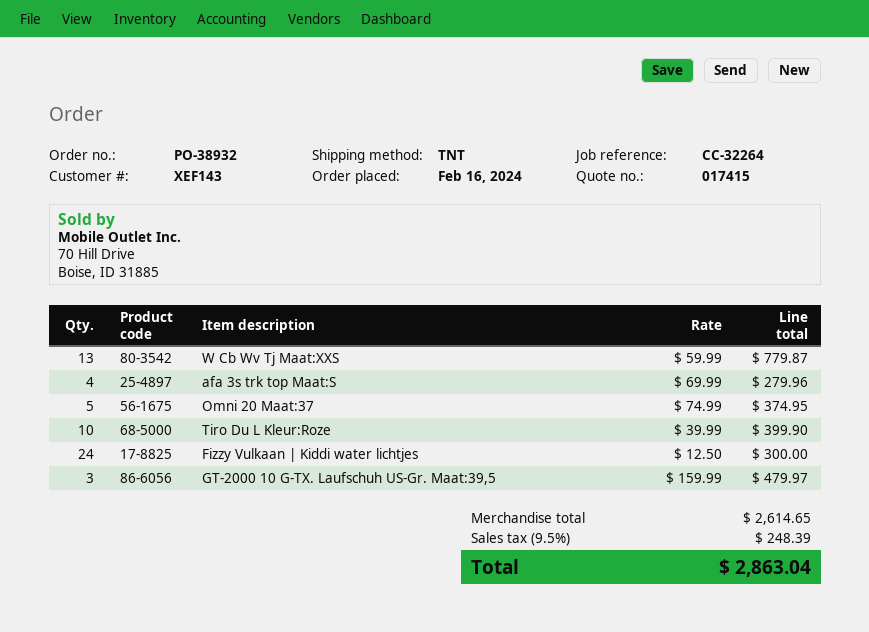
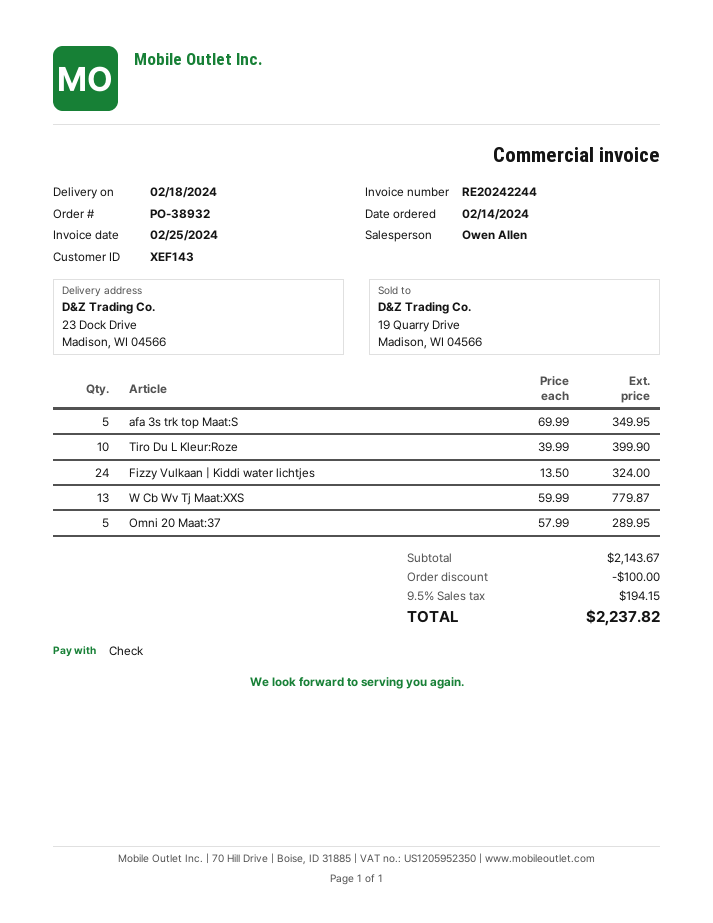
order date: 2024-02-16 -> 2024-02-14
afa 3s trk top Maat:S: 4 x 69.99 = 279.96 -> 5 x 69.99 = 349.95
Omni 20 Maat:37: 5 x 74.99 = 374.95 -> 5 x 57.99 = 289.95
Fizzy Vulkaan | Kiddi water lichtjes: 24 x 12.50 = 300.00 -> 24 x 13.50 = 324.00
GT-2000 10 G-TX. Laufschuh US-Gr. Maat:39,5: 3 x 159.99 = 479.97 -> none
subtotal: 2614.65 -> 2143.67
discount: none -> 100.00
tax: 9.5% = 248.39 -> 9.5% = 194.15
total: 2863.04 -> 2237.82

